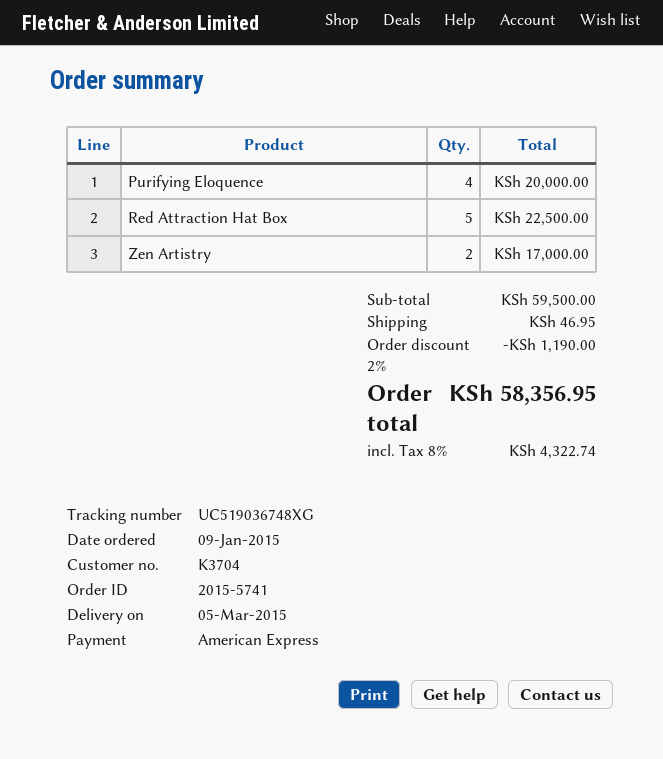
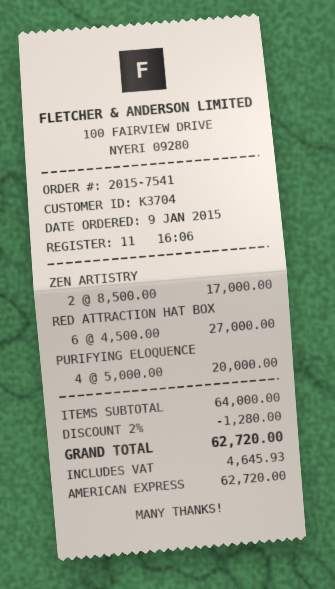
order number: 2015-5741 -> 2015-7541
Red Attraction Hat Box: 5 for 22500.00 -> 6 for 27000.00
subtotal: 59500.00 -> 64000.00
discount: 2% = 1190.00 -> 2% = 1280.00
shipping: 46.95 -> none
tax: 4322.74 -> 4645.93
total: 58356.95 -> 62720.00

